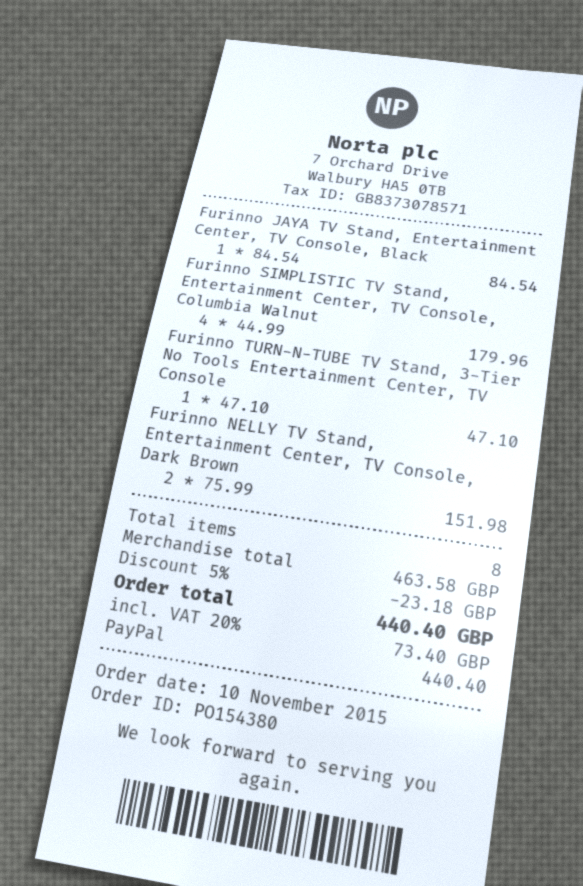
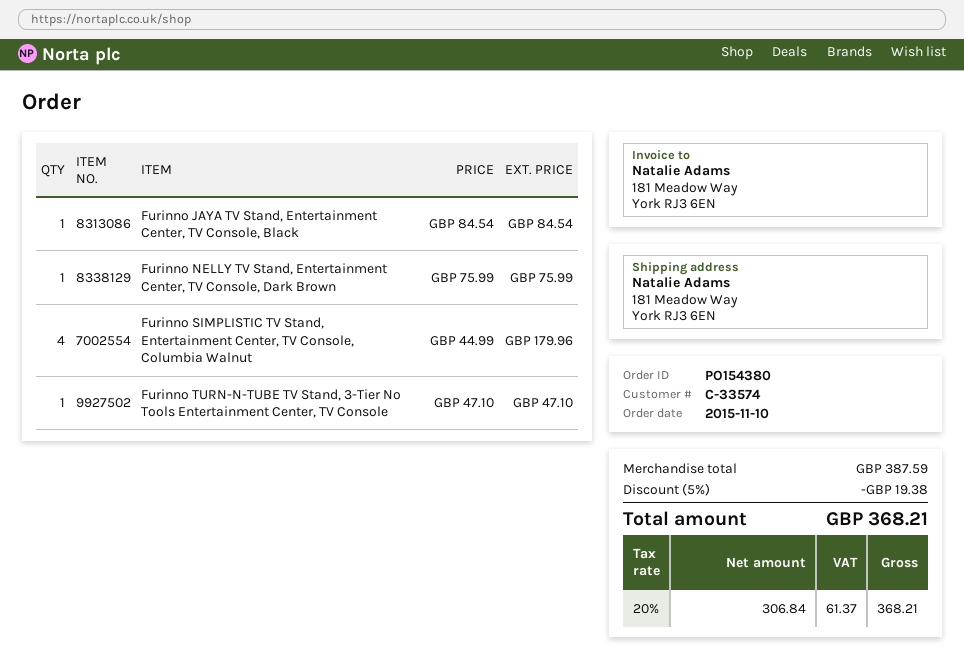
Furinno NELLY TV Stand, Entertainment Center, TV Console, Dark Brown: 2 x 75.99 = 151.98 -> 1 x 75.99 = 75.99
subtotal: 463.58 -> 387.59
discount: 5% = 23.18 -> 5% = 19.38
tax: 20% = 73.40 -> 20% = 61.37
total: 440.40 -> 368.21

